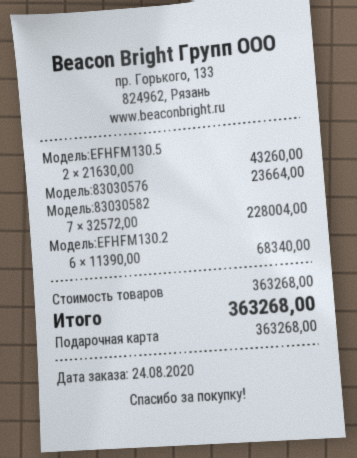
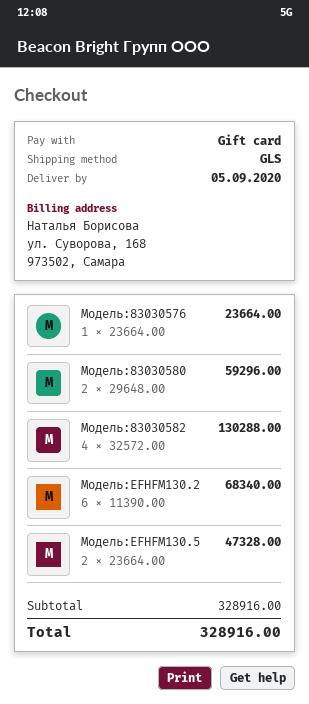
Модель:EFHFM130.5: 2 x 21630.00 = 43260.00 -> 2 x 23664.00 = 47328.00
Модель:83030582: 7 x 32572.00 = 228004.00 -> 4 x 32572.00 = 130288.00
Модель:83030580: none -> 2 x 29648.00 = 59296.00
subtotal: 363268.00 -> 328916.00
total: 363268.00 -> 328916.00

